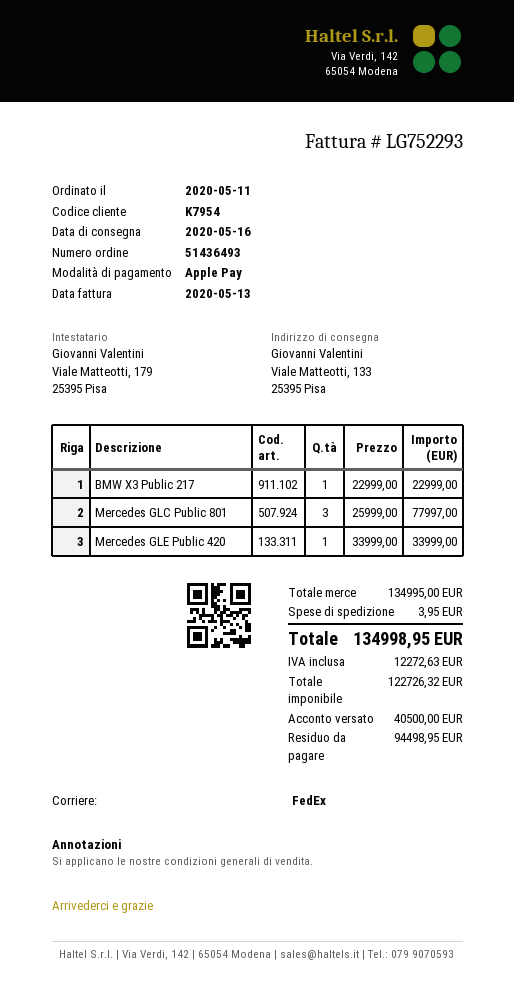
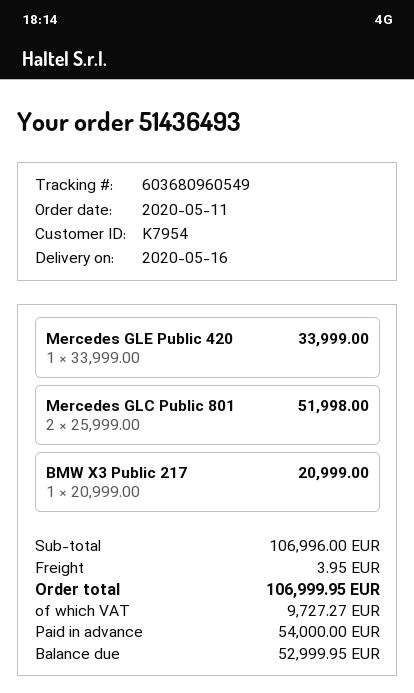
BMW X3 Public 217: 1 x 22999.00 = 22999.00 -> 1 x 20999.00 = 20999.00
Mercedes GLC Public 801: 3 x 25999.00 = 77997.00 -> 2 x 25999.00 = 51998.00
subtotal: 134995.00 -> 106996.00
tax: 12272.63 -> 9727.27
total: 134998.95 -> 106999.95
deposit: 40500.00 -> 54000.00
balance: 94498.95 -> 52999.95

